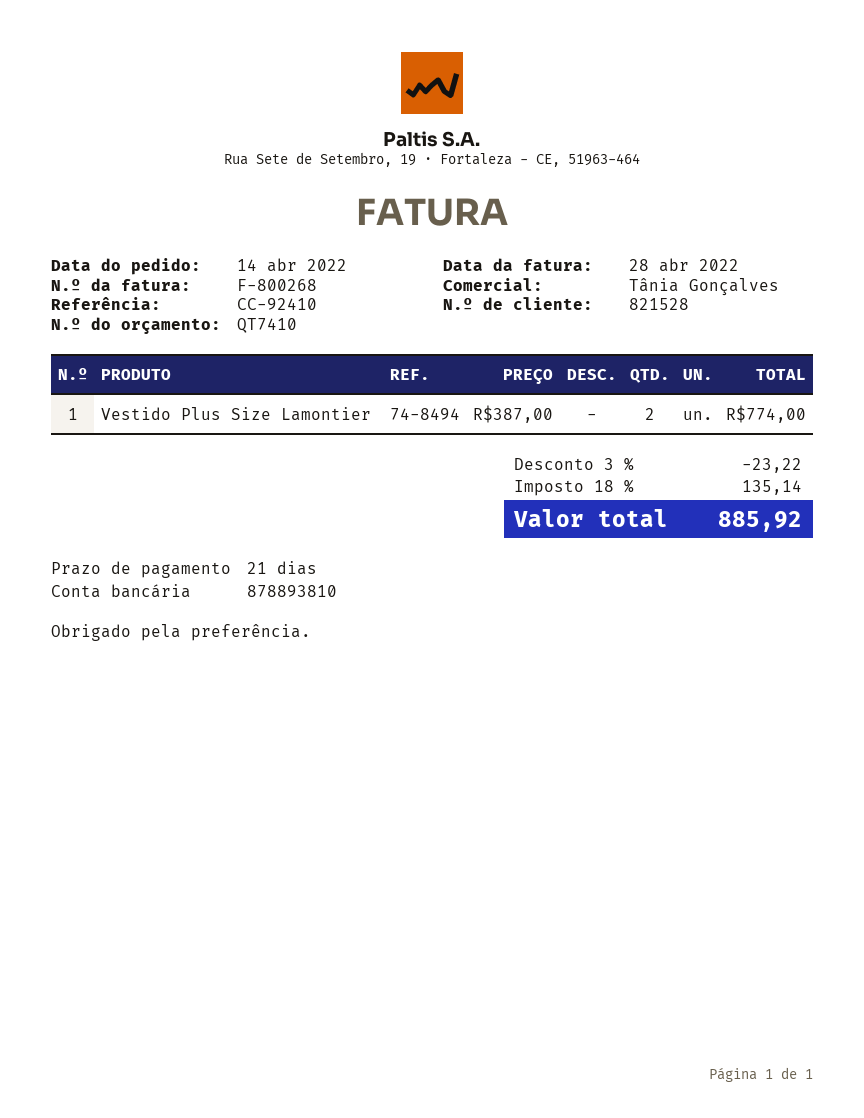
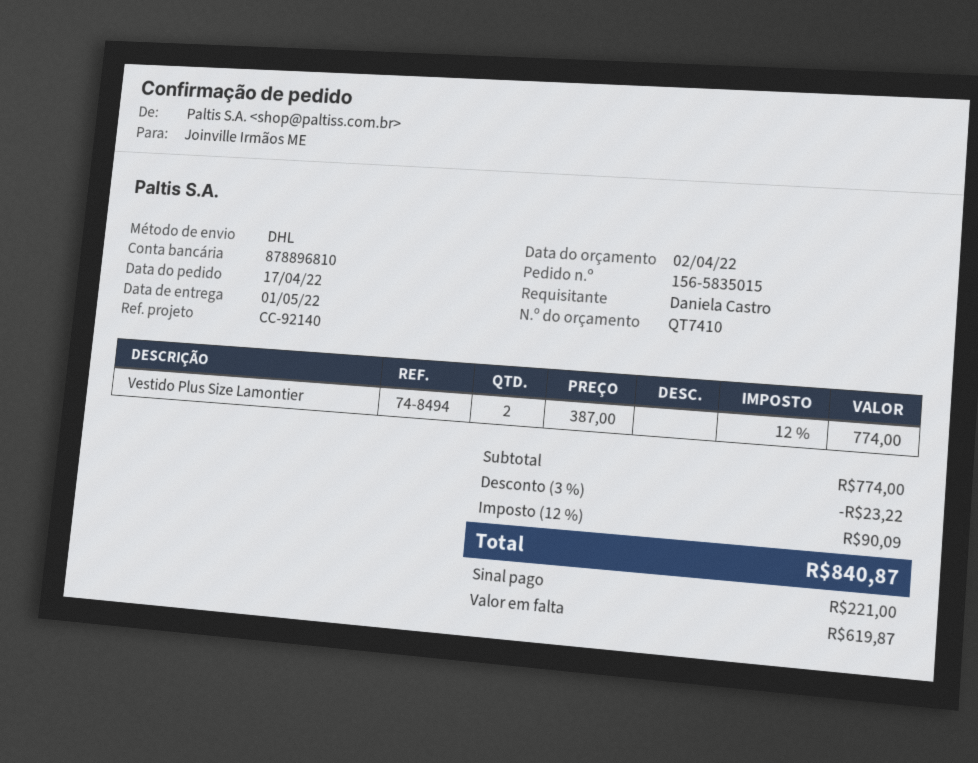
order date: 2022-04-14 -> 2022-04-17
reference: CC-92410 -> CC-92140
bank account: 878893810 -> 878896810
tax: 18% = 135.14 -> 12% = 90.09
total: 885.92 -> 840.87

